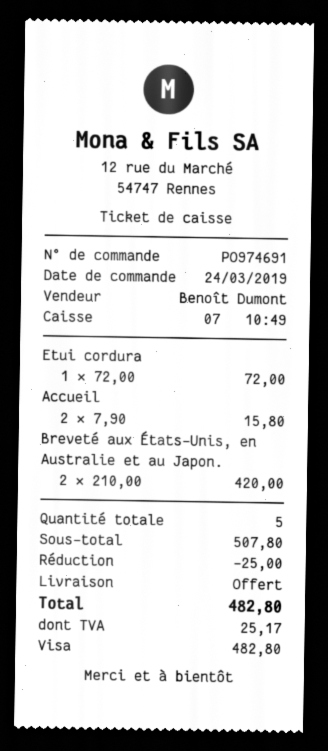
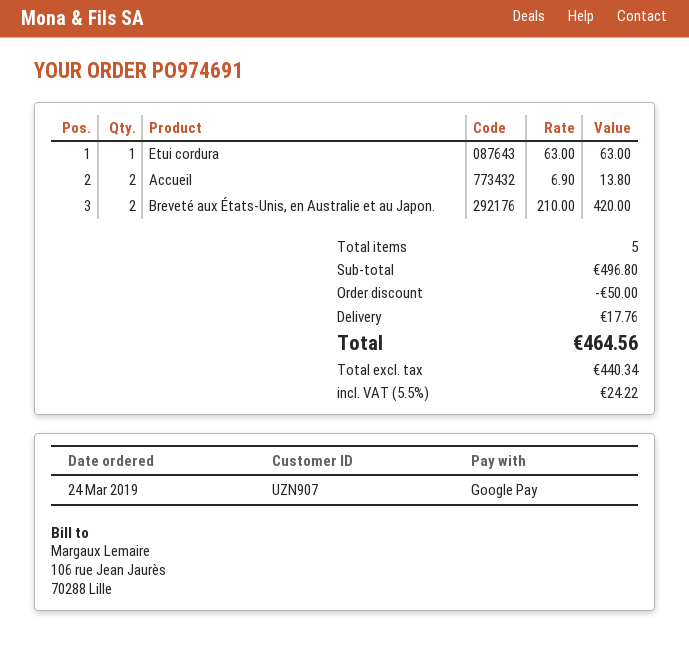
payment method: Visa -> Google Pay
Etui cordura: 1 x 72.00 = 72.00 -> 1 x 63.00 = 63.00
Accueil: 2 x 7.90 = 15.80 -> 2 x 6.90 = 13.80
subtotal: 507.80 -> 496.80
discount: 25.00 -> 50.00
shipping: 0.00 -> 17.76
tax: 25.17 -> 24.22
total: 482.80 -> 464.56

